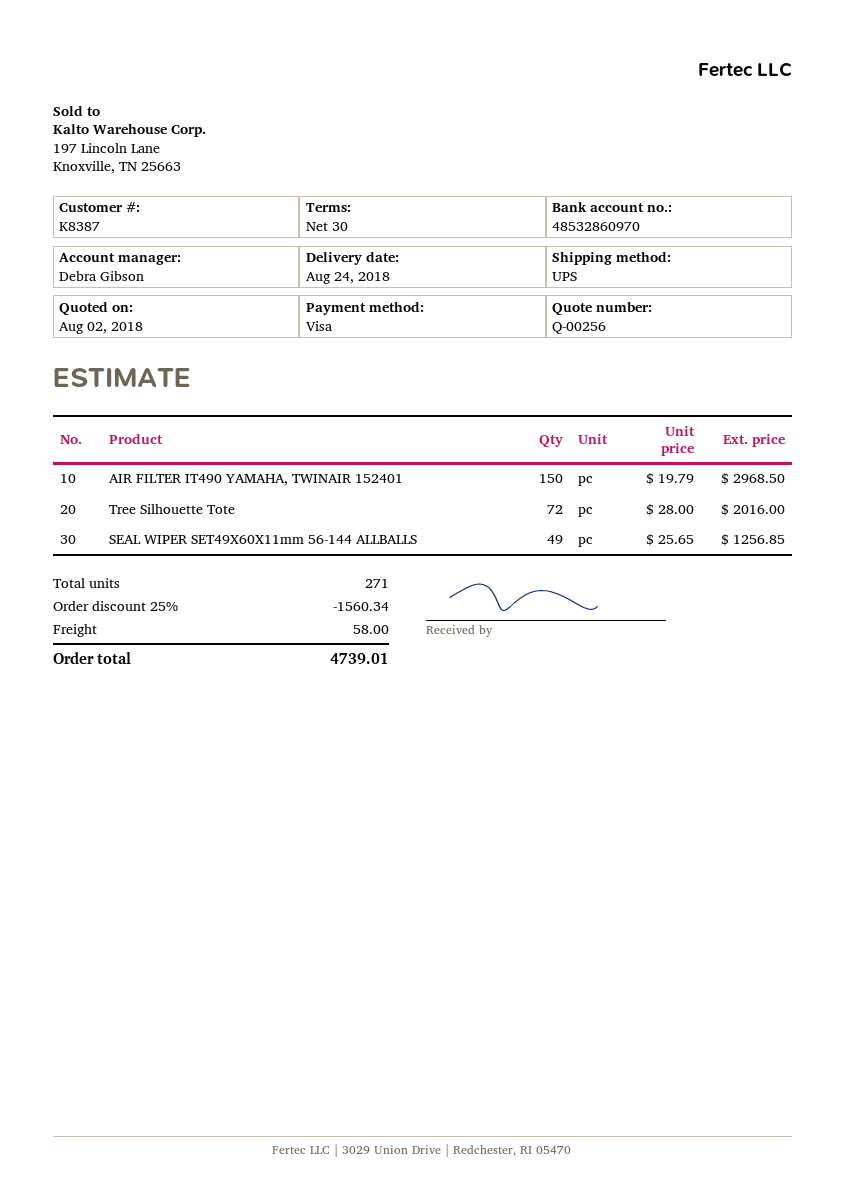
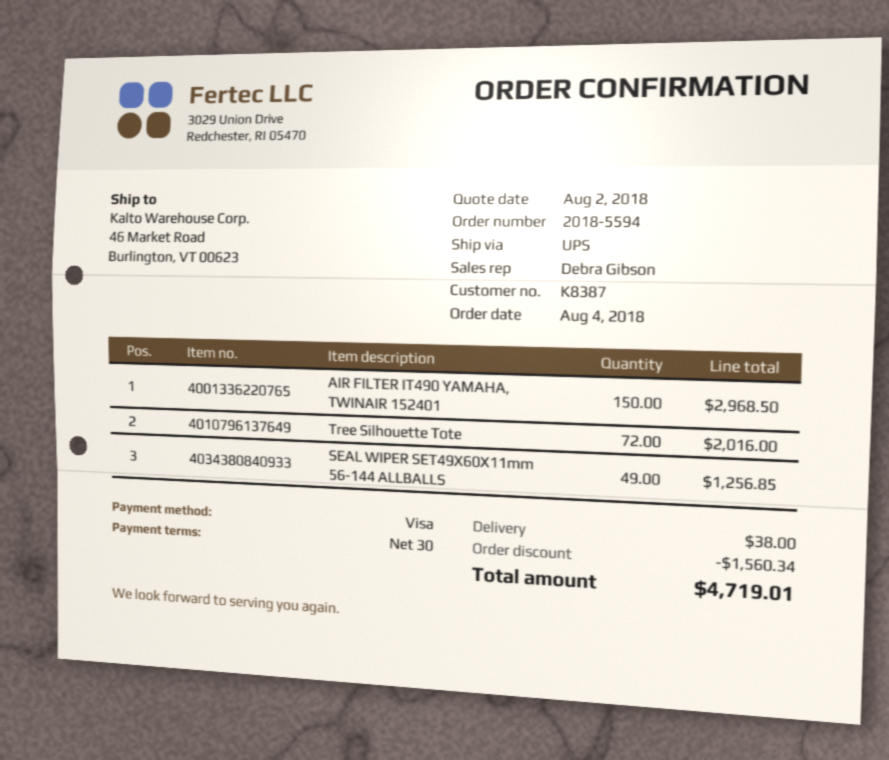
shipping: 58.00 -> 38.00
total: 4739.01 -> 4719.01

